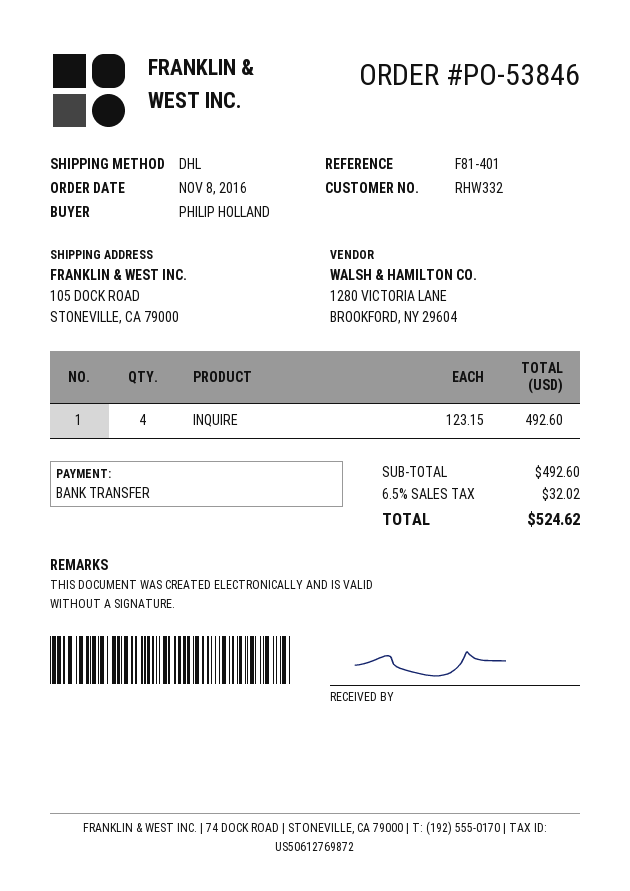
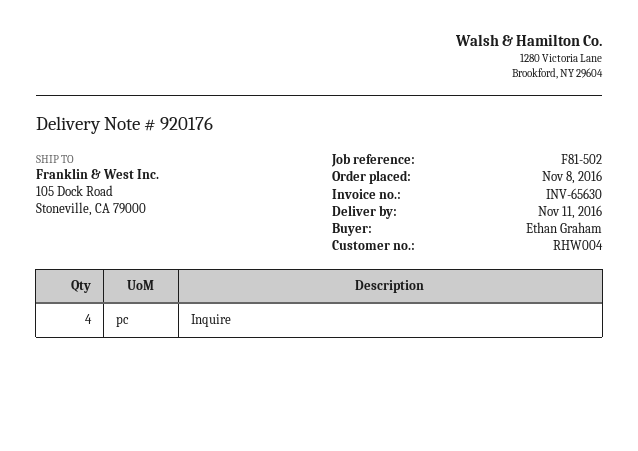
customer number: RHW332 -> RHW004
reference: F81-401 -> F81-502
ordered by: PHILIP HOLLAND -> Ethan Graham

